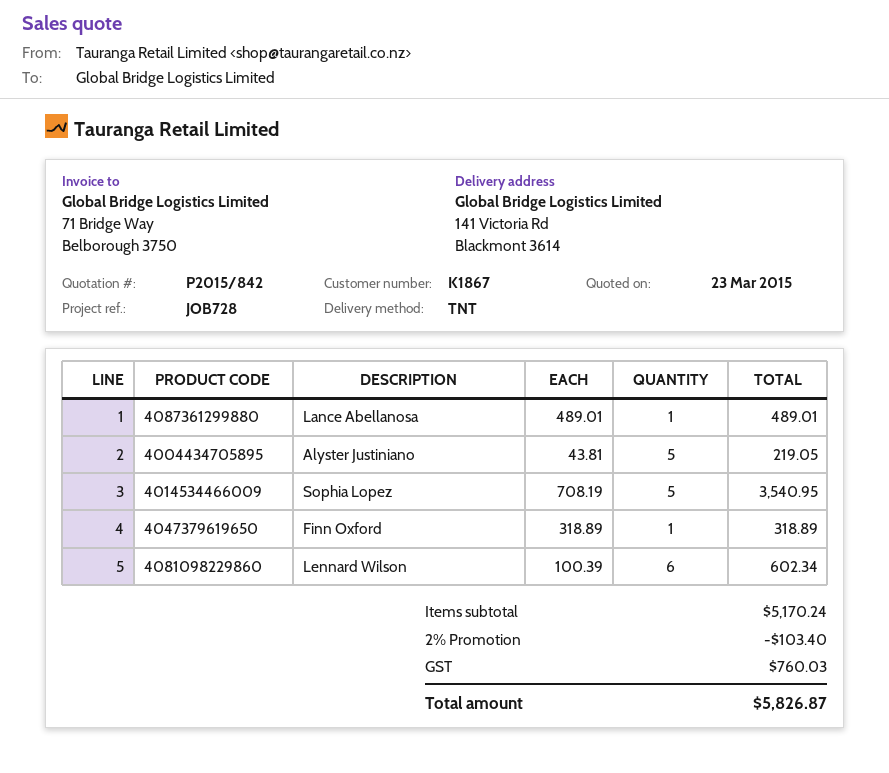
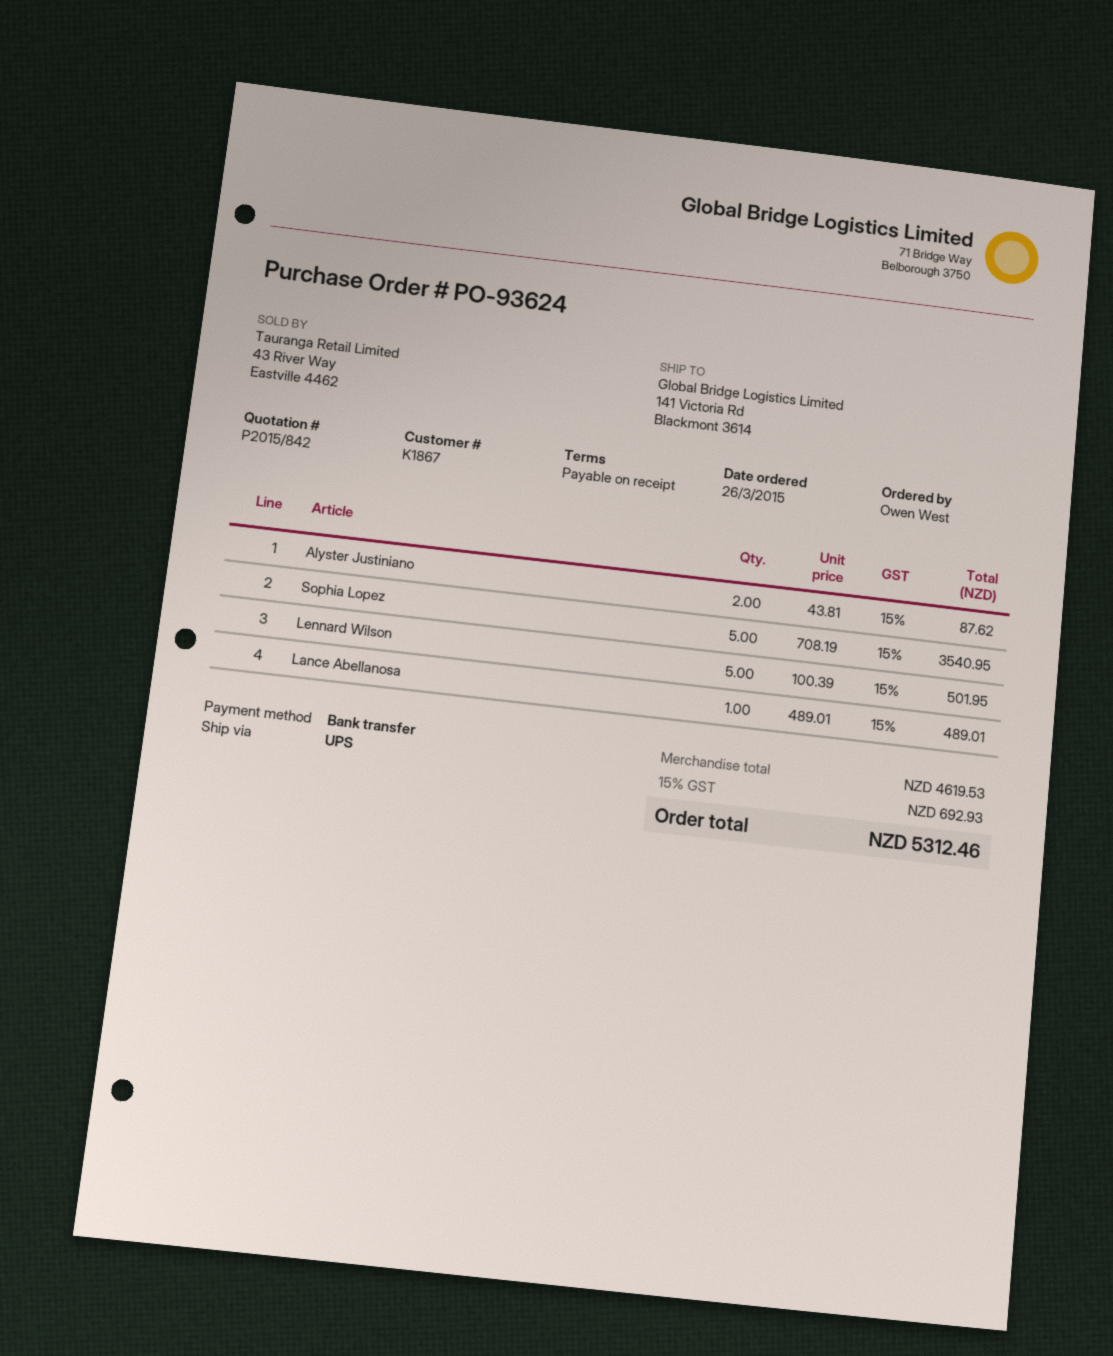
shipping method: TNT -> UPS
Alyster Justiniano: 5 x 43.81 = 219.05 -> 2 x 43.81 = 87.62
Finn Oxford: 1 x 318.89 = 318.89 -> none
Lennard Wilson: 6 x 100.39 = 602.34 -> 5 x 100.39 = 501.95
subtotal: 5170.24 -> 4619.53
discount: 2% = 103.40 -> none
tax: 760.03 -> 692.93
total: 5826.87 -> 5312.46

